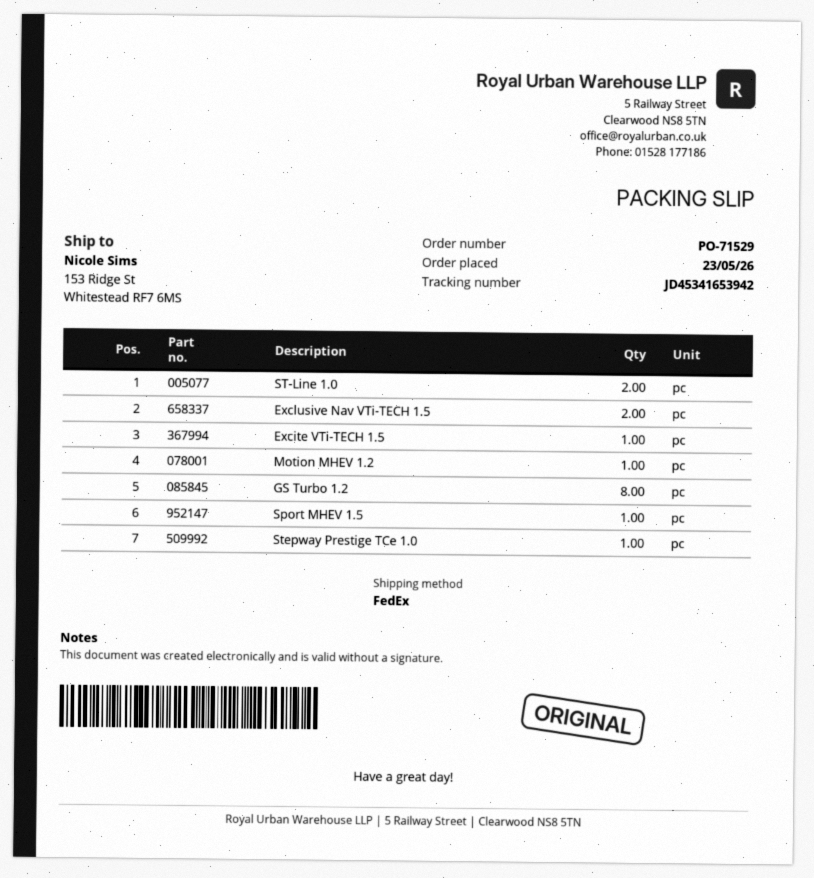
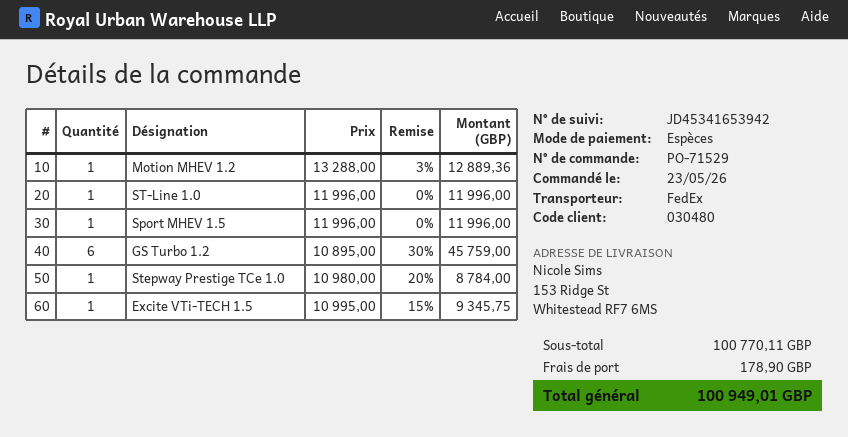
ST-Line 1.0: 2 -> 1
Exclusive Nav VTi-TECH 1.5: 2 -> none
GS Turbo 1.2: 8 -> 6

